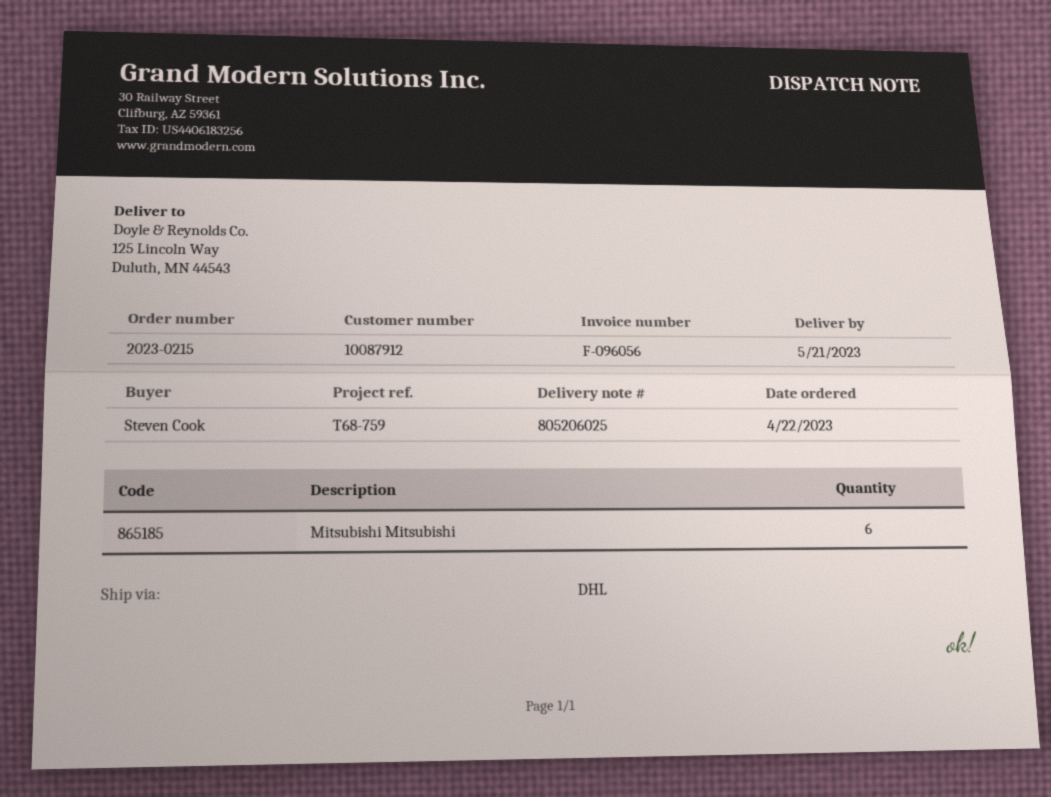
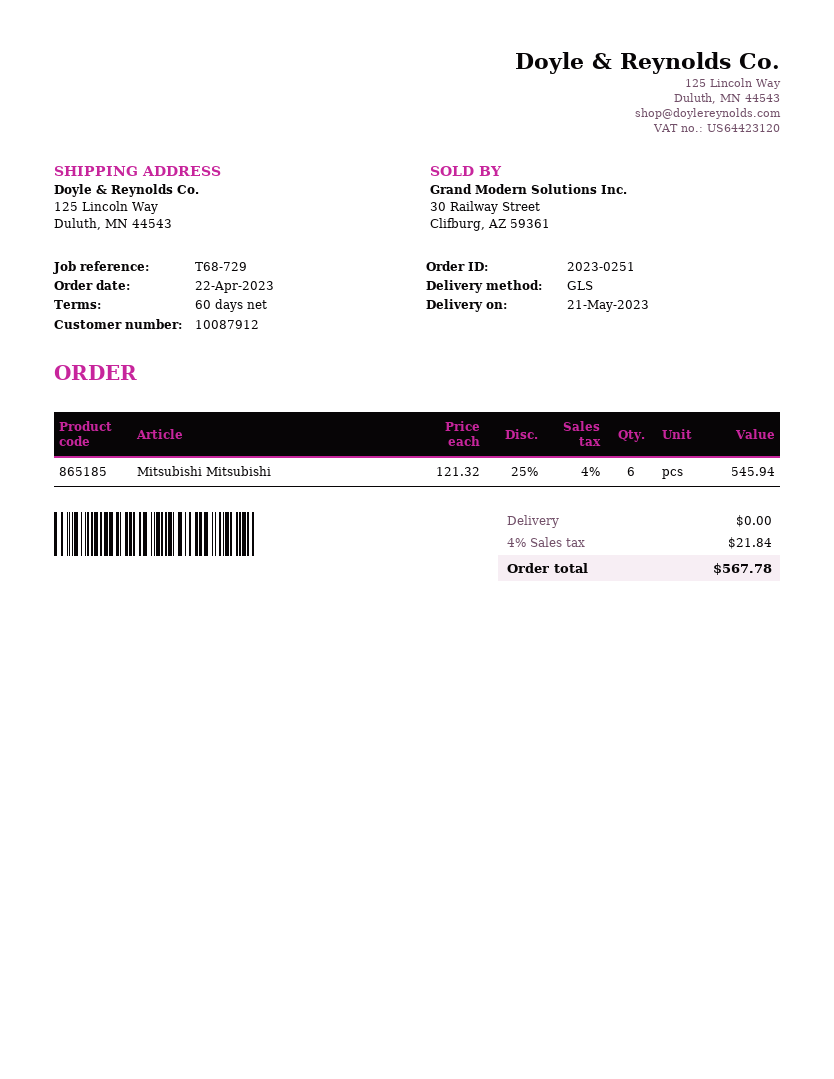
order number: 2023-0215 -> 2023-0251
reference: T68-759 -> T68-729
shipping method: DHL -> GLS

